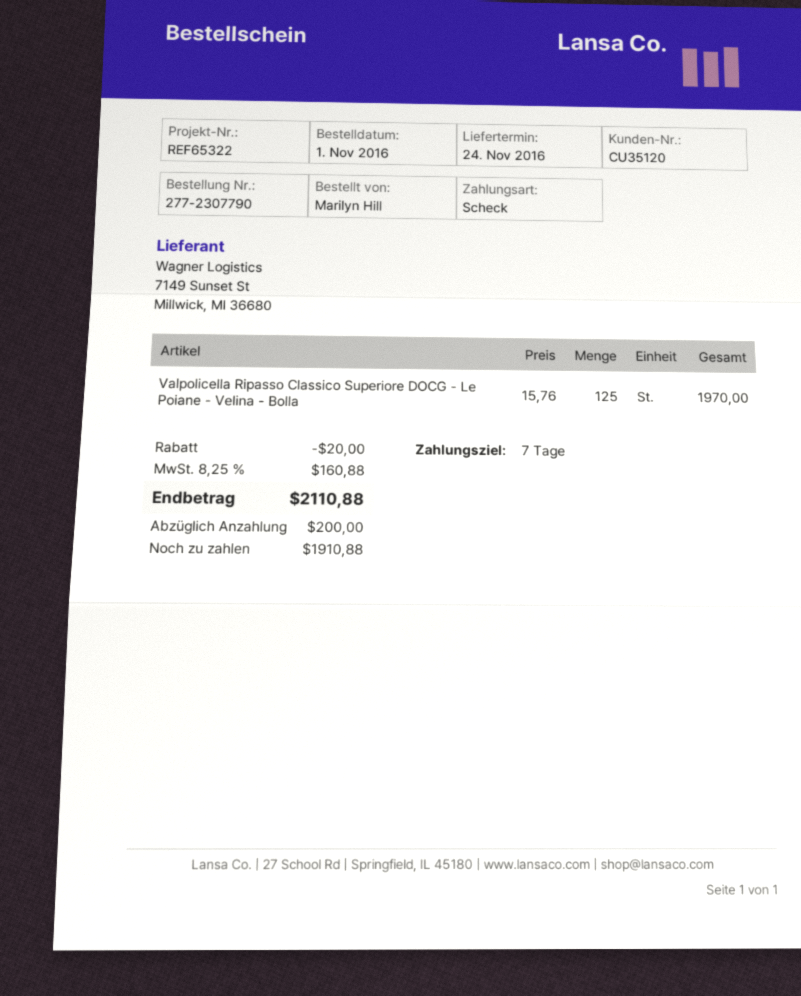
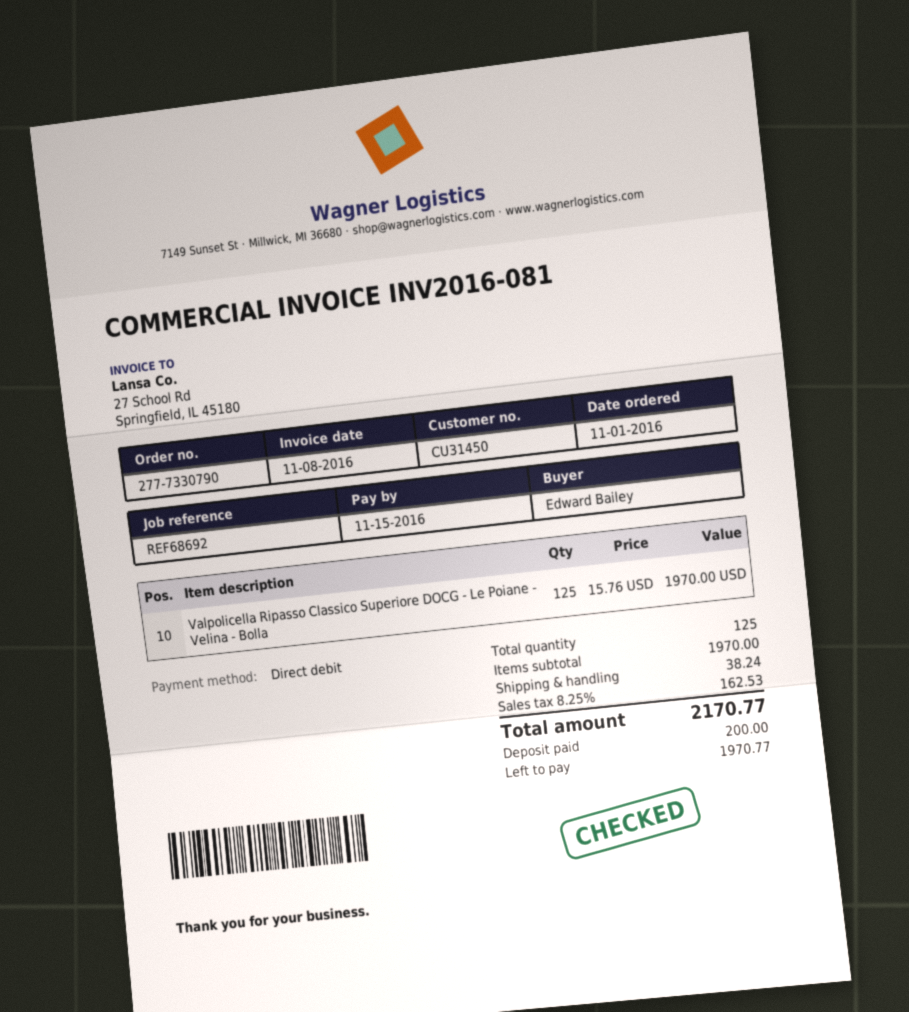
order number: 277-2307790 -> 277-7330790
customer number: CU35120 -> CU31450
reference: REF65322 -> REF68692
ordered by: Marilyn Hill -> Edward Bailey
payment method: cheque -> direct debit
discount: 20.00 -> none
shipping: none -> 38.24
tax: 8.25% = 160.88 -> 8.25% = 162.53
total: 2110.88 -> 2170.77
balance: 1910.88 -> 1970.77

